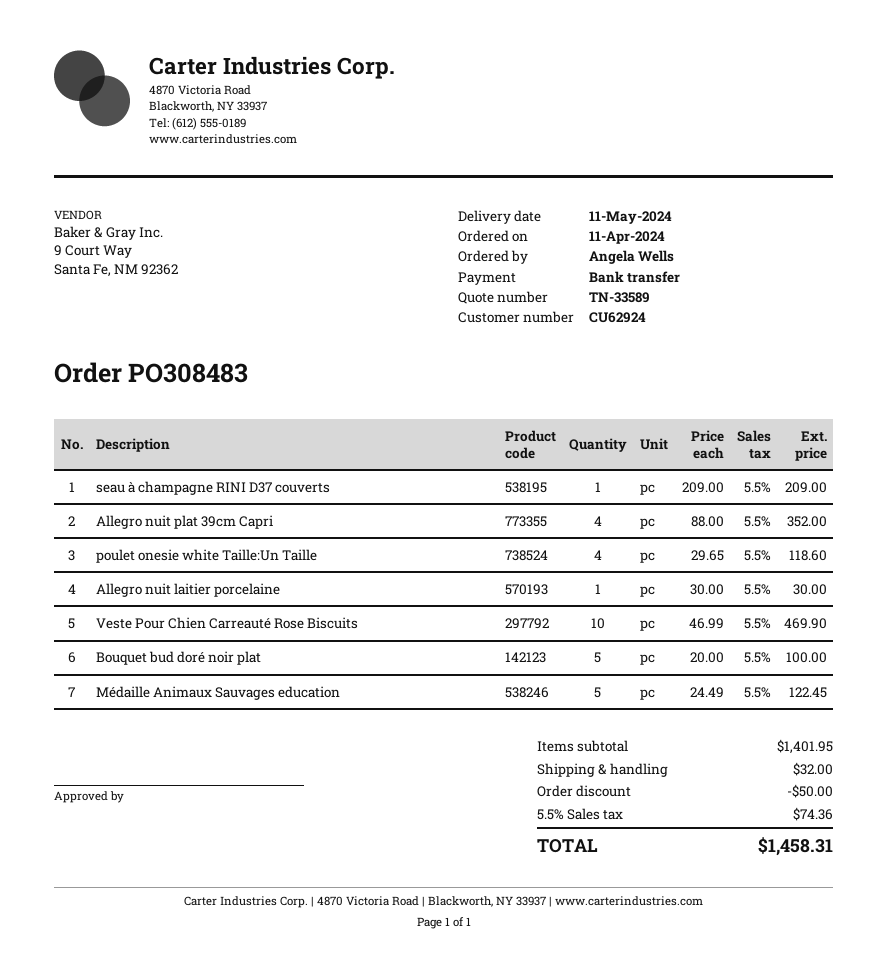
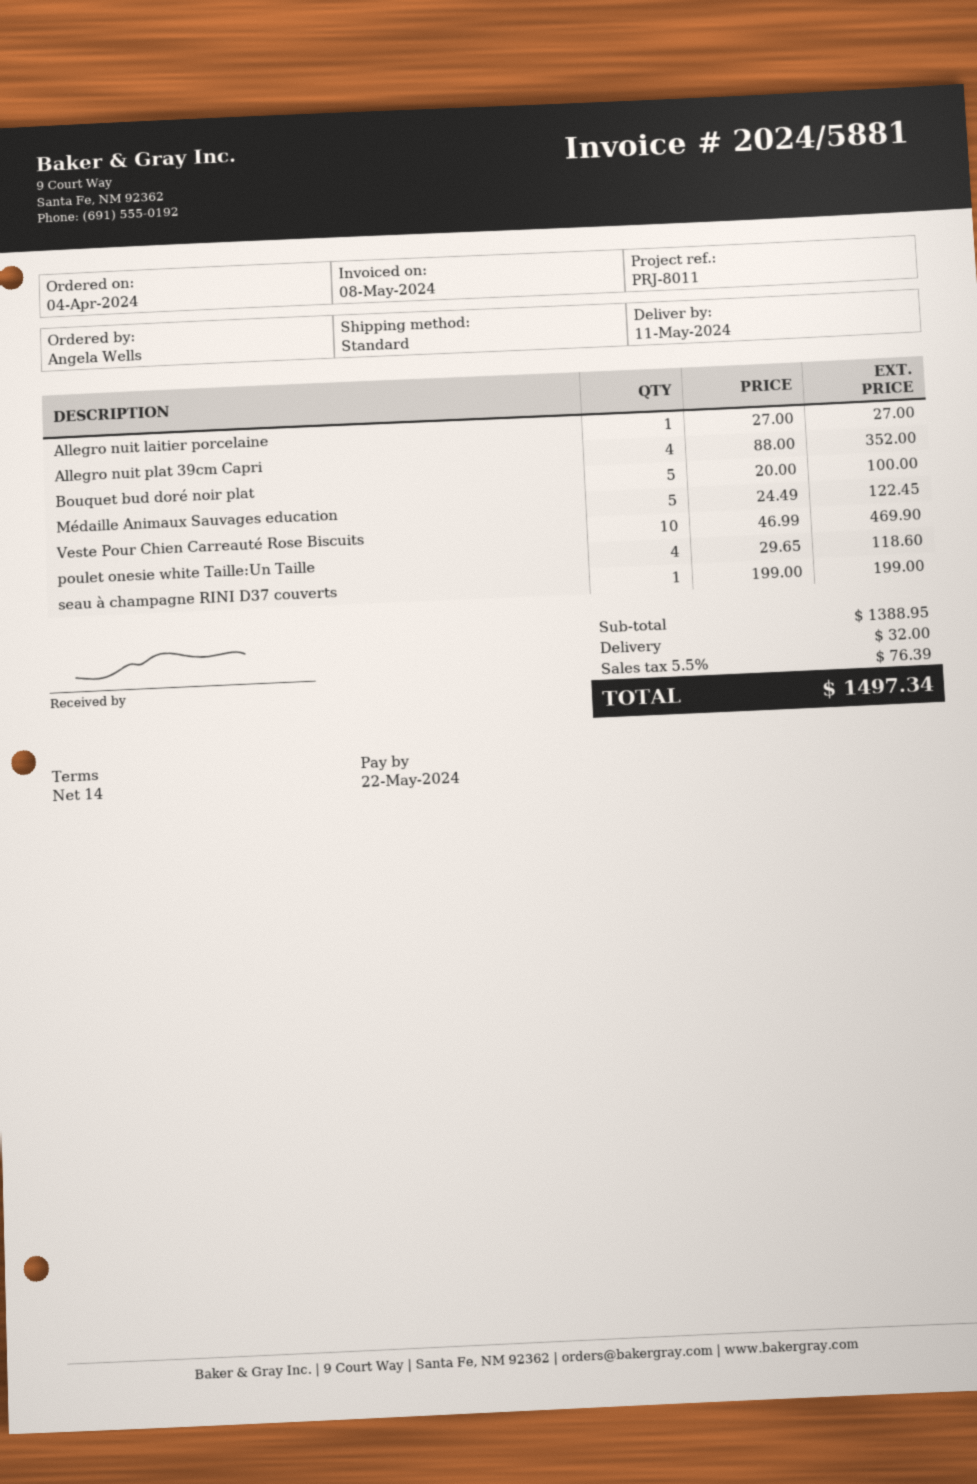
order date: 2024-04-11 -> 2024-04-04
seau à champagne RINI D37 couverts: 1 x 209.00 = 209.00 -> 1 x 199.00 = 199.00
Allegro nuit laitier porcelaine: 1 x 30.00 = 30.00 -> 1 x 27.00 = 27.00
subtotal: 1401.95 -> 1388.95
discount: 50.00 -> none
tax: 5.5% = 74.36 -> 5.5% = 76.39
total: 1458.31 -> 1497.34

